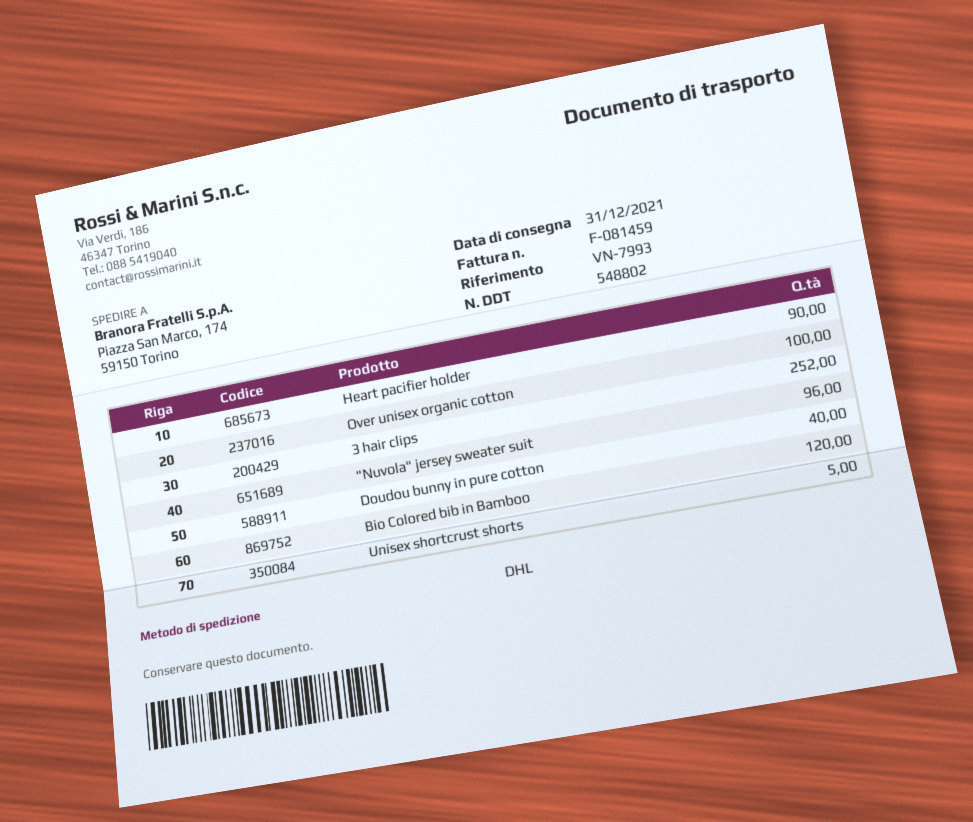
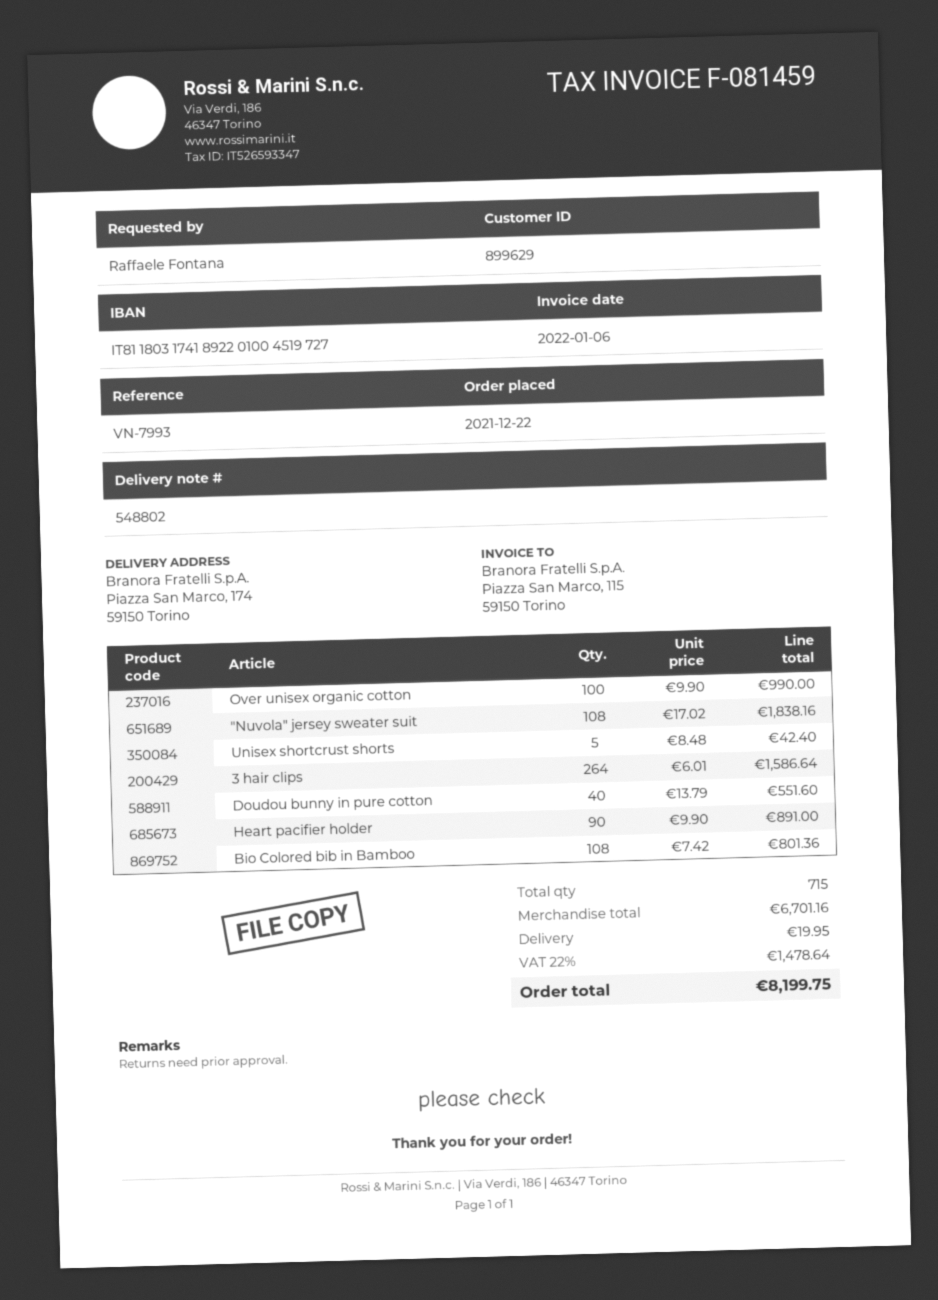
3 hair clips: 252 -> 264
"Nuvola" jersey sweater suit: 96 -> 108
Bio Colored bib in Bamboo: 120 -> 108

